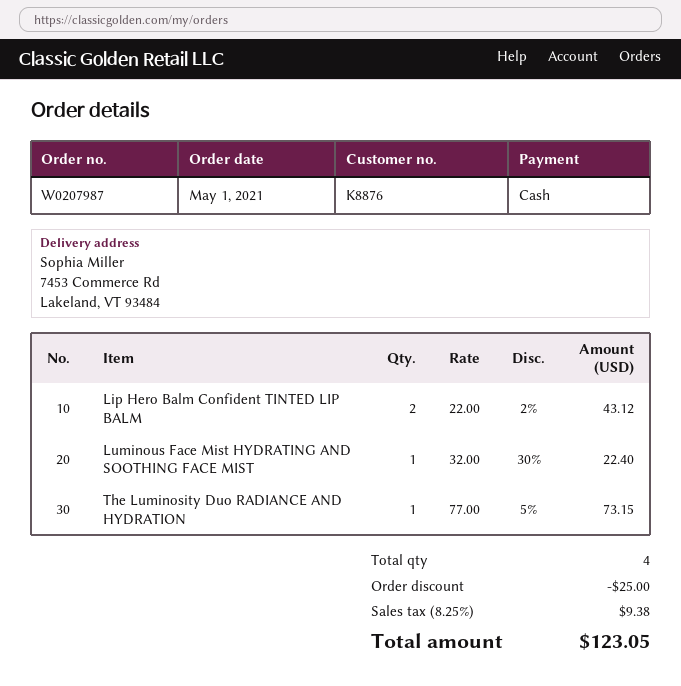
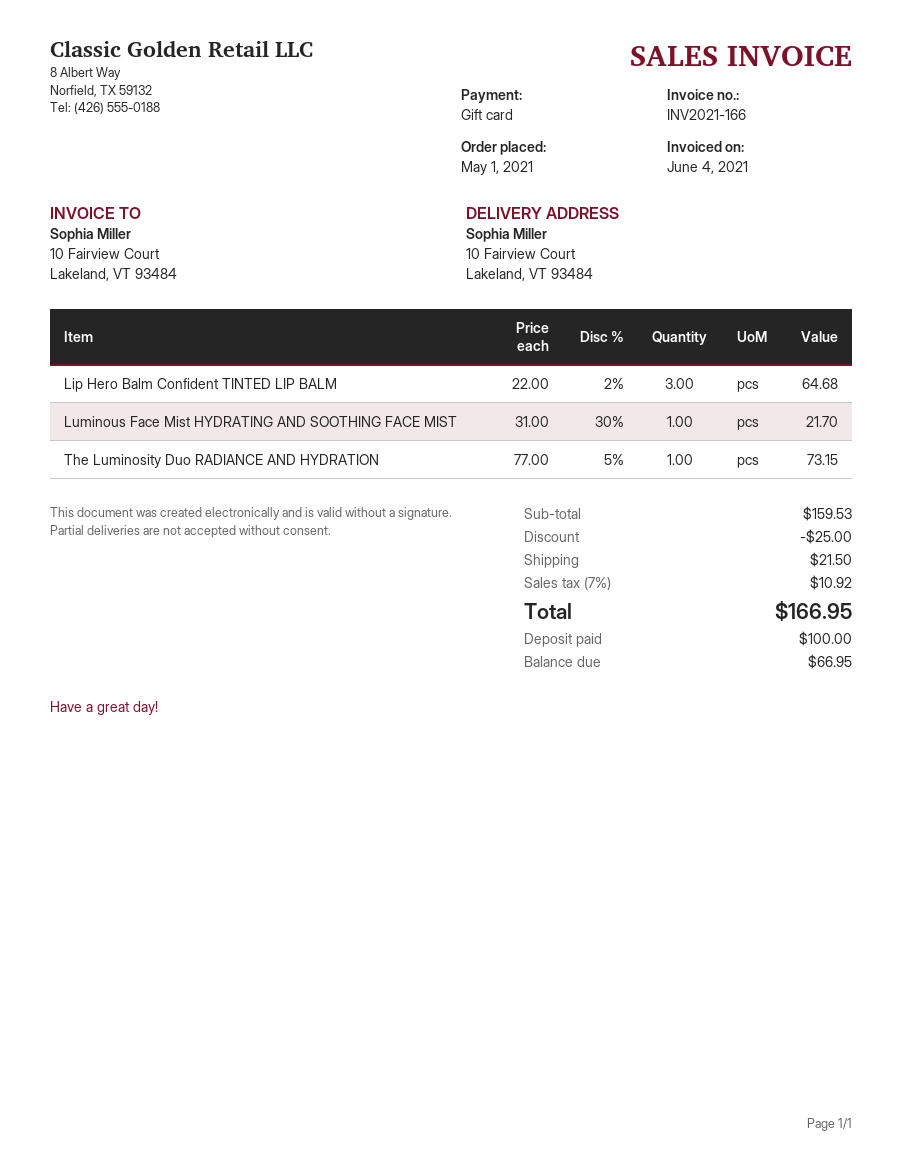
payment method: cash -> gift card
ship to: 7453 Commerce Rd, Lakeland, VT 93484 -> 10 Fairview Court, Lakeland, VT 93484
Lip Hero Balm Confident TINTED LIP BALM: 2 x 22.00 - 2% = 43.12 -> 3 x 22.00 - 2% = 64.68
Luminous Face Mist HYDRATING AND SOOTHING FACE MIST: 1 x 32.00 - 30% = 22.40 -> 1 x 31.00 - 30% = 21.70
shipping: none -> 21.50
tax: 8.25% = 9.38 -> 7% = 10.92
total: 123.05 -> 166.95

